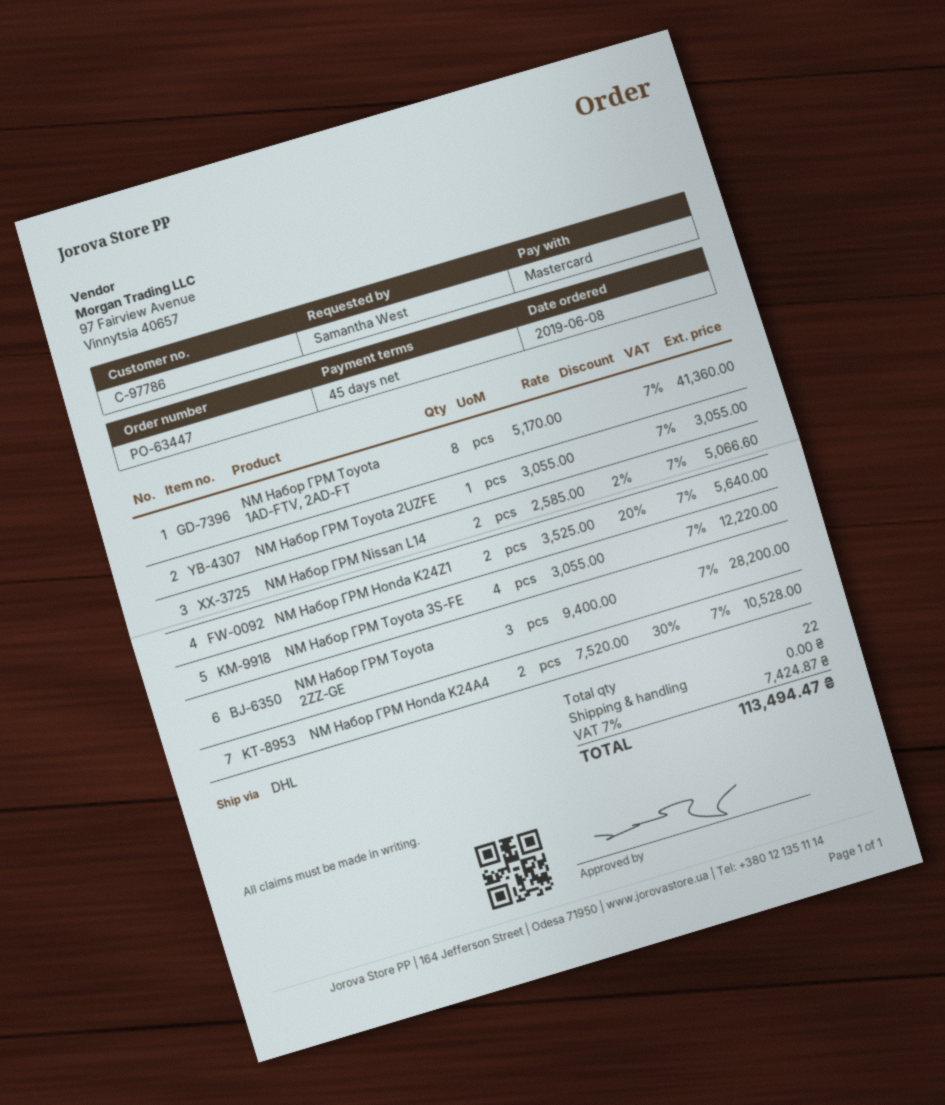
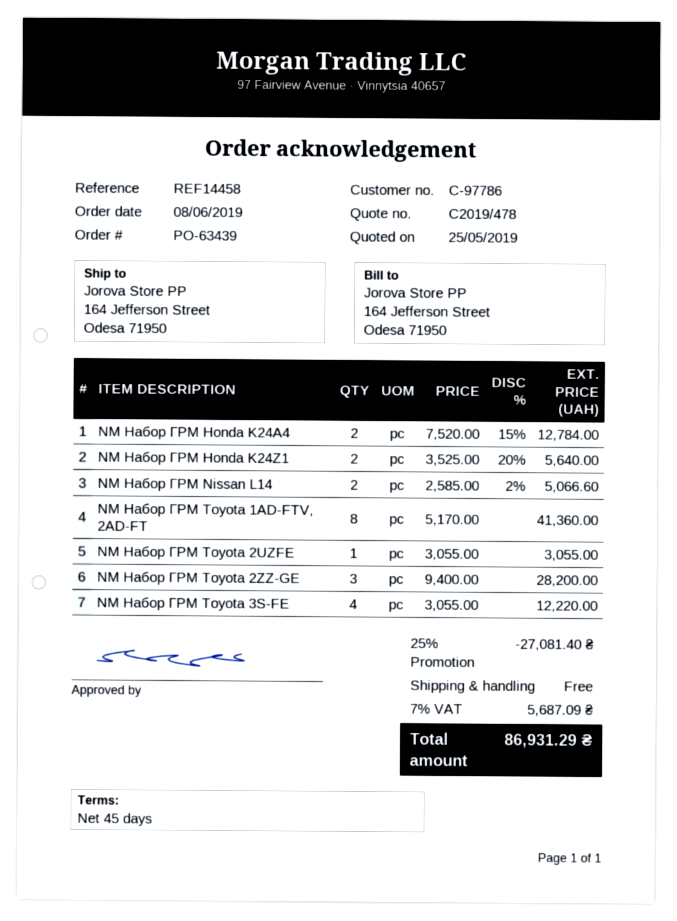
order number: PO-63447 -> PO-63439
NM Набор ГРМ Honda K24A4: 2 x 7520.00 - 30% = 10528.00 -> 2 x 7520.00 - 15% = 12784.00
discount: none -> 25% = 27081.40
tax: 7% = 7424.87 -> 7% = 5687.09
total: 113494.47 -> 86931.29

